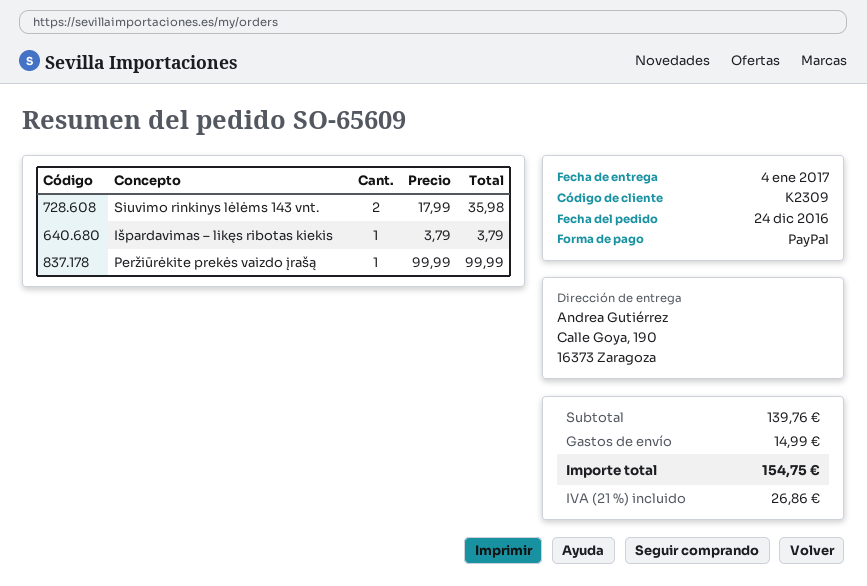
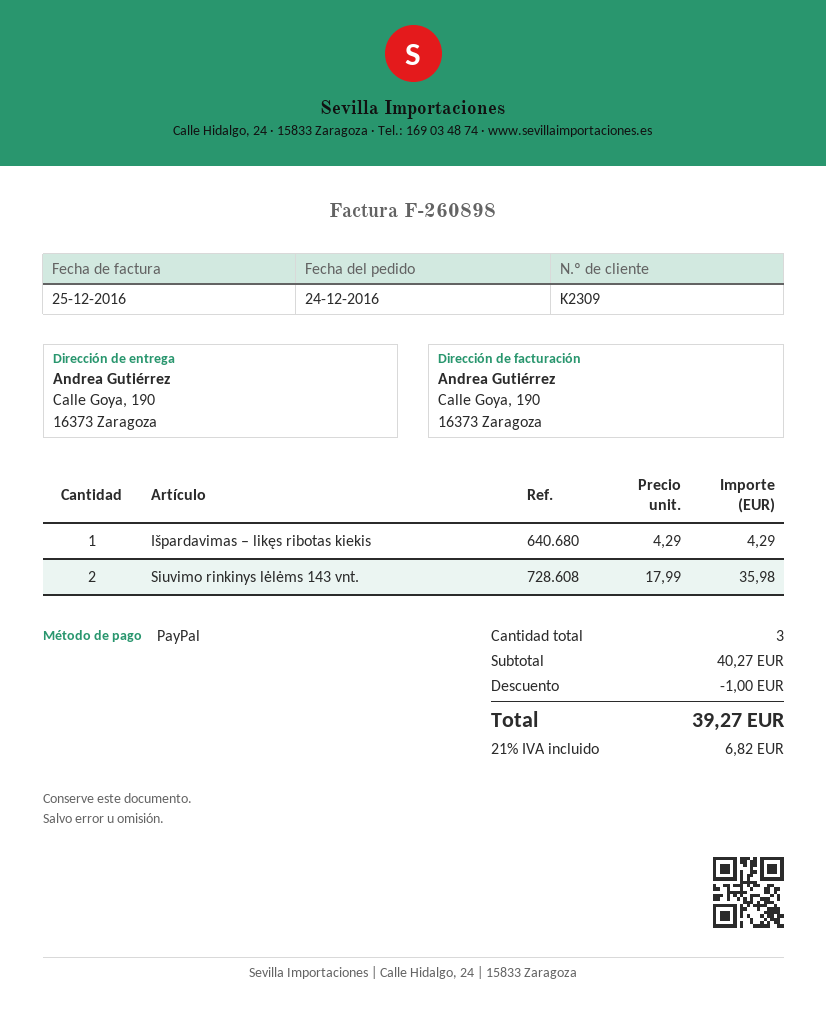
Išpardavimas – likęs ribotas kiekis: 1 x 3.79 = 3.79 -> 1 x 4.29 = 4.29
Peržiūrėkite prekės vaizdo įrašą: 1 x 99.99 = 99.99 -> none
subtotal: 139.76 -> 40.27
discount: none -> 1.00
shipping: 14.99 -> none
tax: 21% = 26.86 -> 21% = 6.82
total: 154.75 -> 39.27

